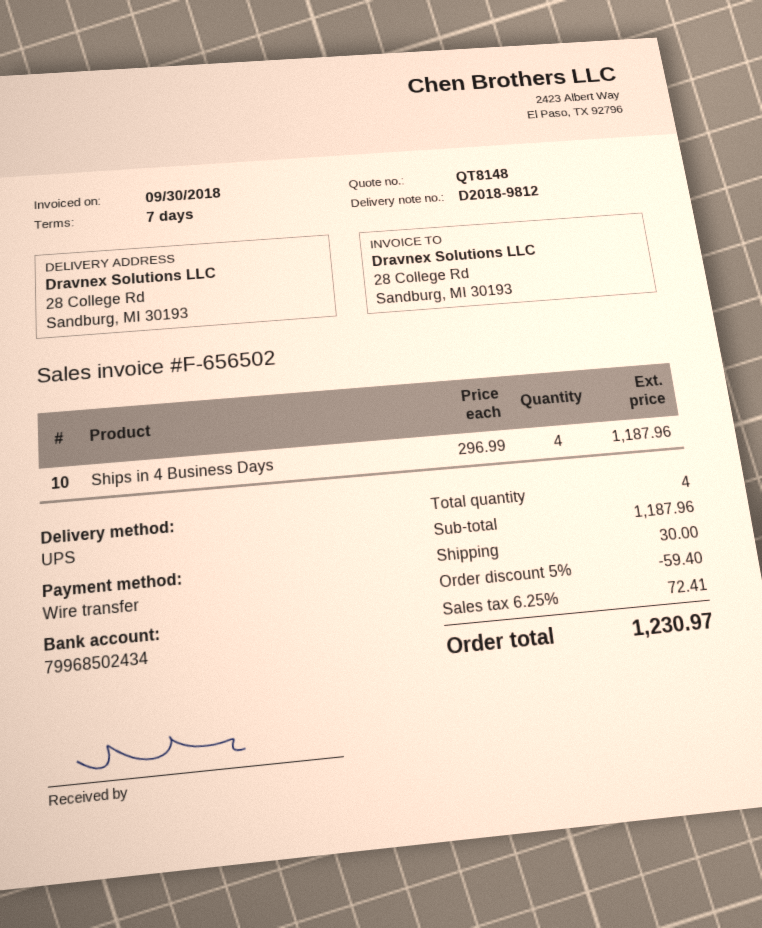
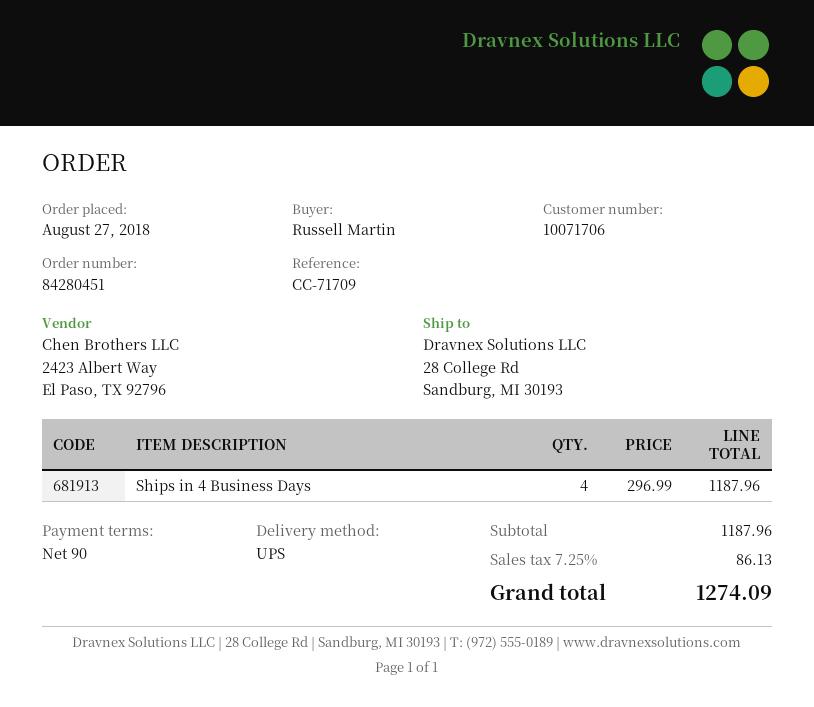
payment terms: 7 days -> 90 days
discount: 5% = 59.40 -> none
shipping: 30.00 -> none
tax: 6.25% = 72.41 -> 7.25% = 86.13
total: 1230.97 -> 1274.09

